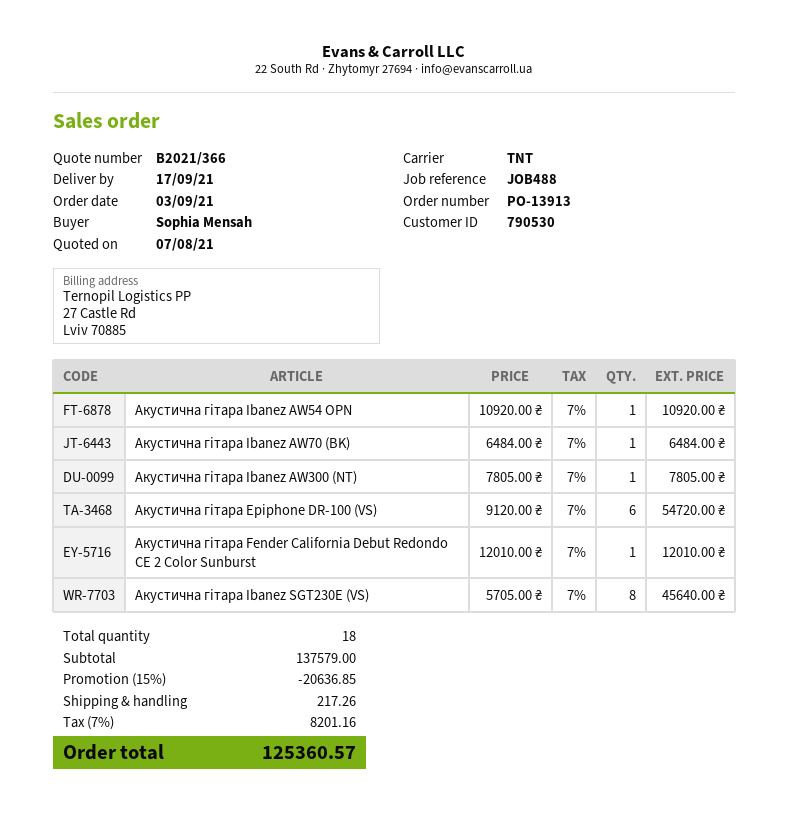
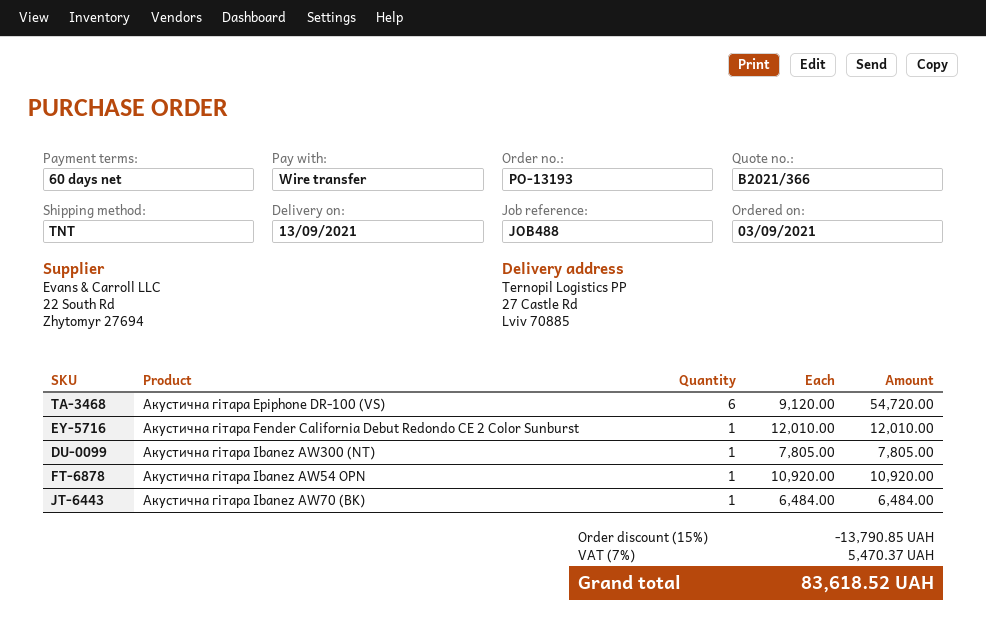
order number: PO-13913 -> PO-13193
delivery date: 2021-09-17 -> 2021-09-13
Акустична гітара Ibanez SGT230E (VS): 8 x 5705.00 = 45640.00 -> none
discount: 15% = 20636.85 -> 15% = 13790.85
shipping: 217.26 -> none
tax: 7% = 8201.16 -> 7% = 5470.37
total: 125360.57 -> 83618.52

